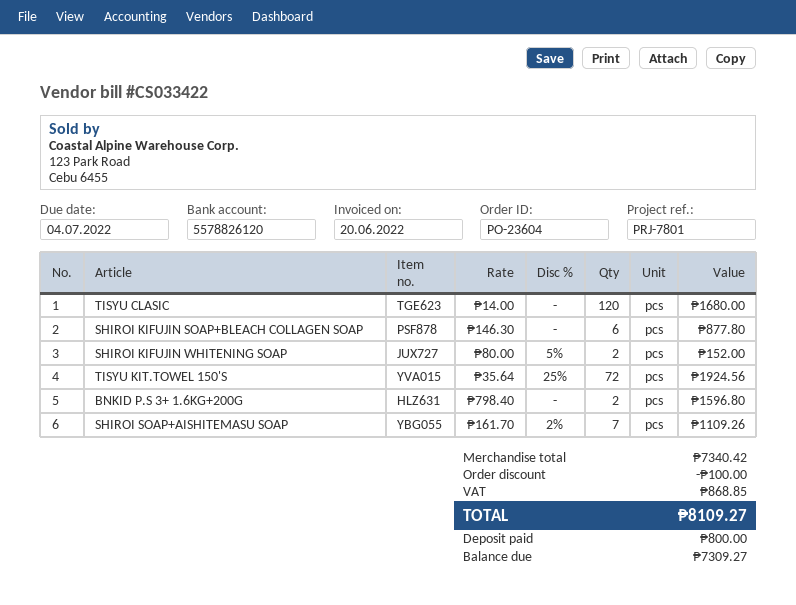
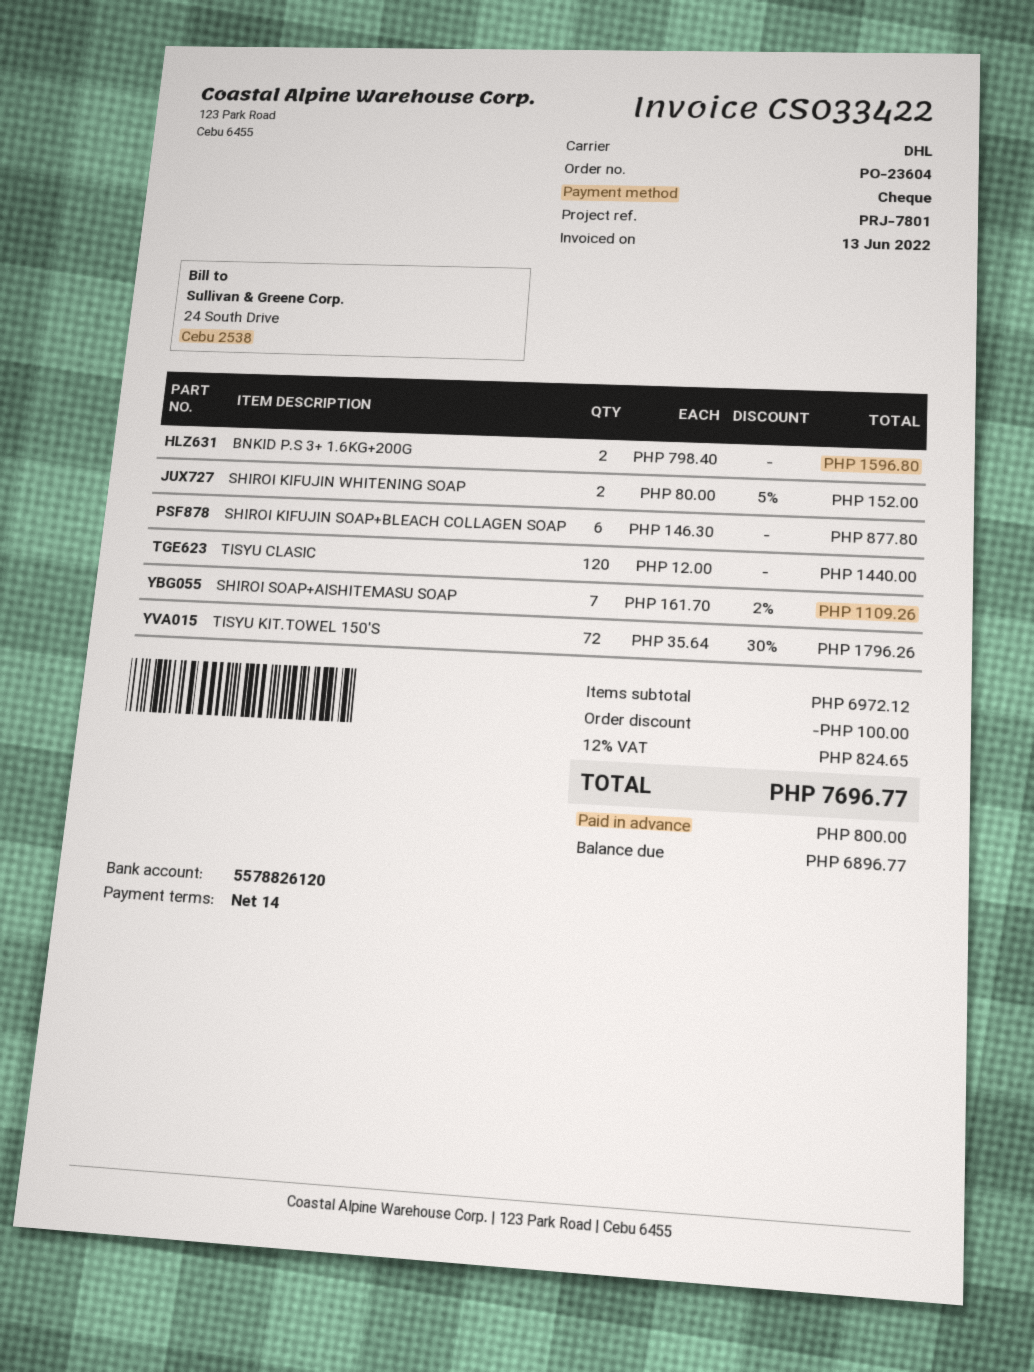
invoice date: 2022-06-20 -> 2022-06-13
TISYU CLASIC: 120 x 14.00 = 1680.00 -> 120 x 12.00 = 1440.00
TISYU KIT.TOWEL 150'S: 72 x 35.64 - 25% = 1924.56 -> 72 x 35.64 - 30% = 1796.26
subtotal: 7340.42 -> 6972.12
tax: 868.85 -> 824.65
total: 8109.27 -> 7696.77
balance: 7309.27 -> 6896.77

